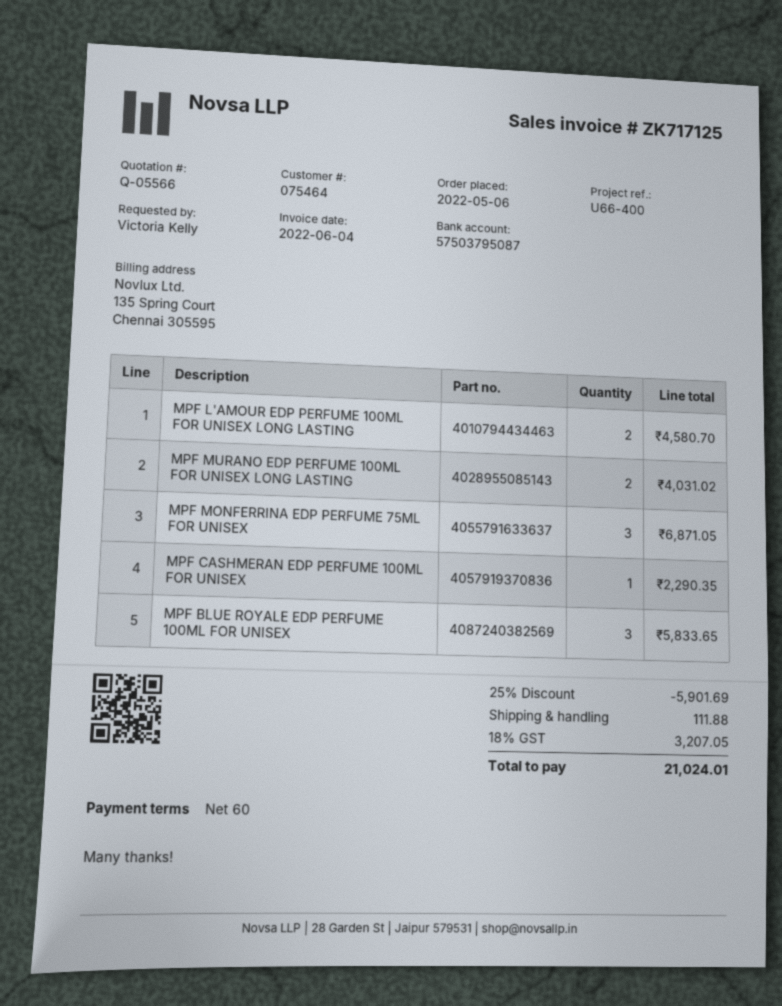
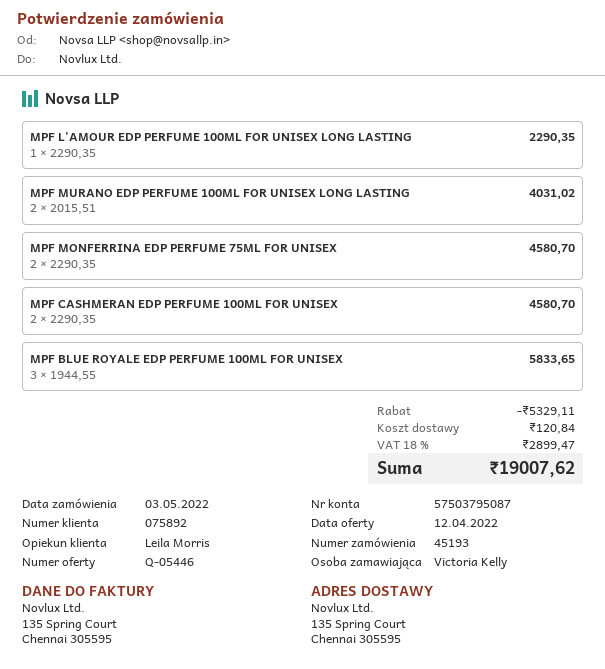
quote number: Q-05566 -> Q-05446
order date: 2022-05-06 -> 2022-05-03
customer number: 075464 -> 075892
MPF L'AMOUR EDP PERFUME 100ML FOR UNISEX LONG LASTING: 2 for 4580.70 -> 1 for 2290.35
MPF MONFERRINA EDP PERFUME 75ML FOR UNISEX: 3 for 6871.05 -> 2 for 4580.70
MPF CASHMERAN EDP PERFUME 100ML FOR UNISEX: 1 for 2290.35 -> 2 for 4580.70
discount: 5901.69 -> 5329.11
shipping: 111.88 -> 120.84
tax: 18% = 3207.05 -> 18% = 2899.47
total: 21024.01 -> 19007.62

